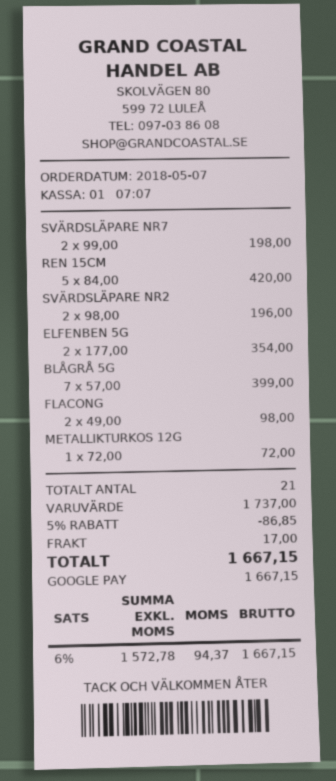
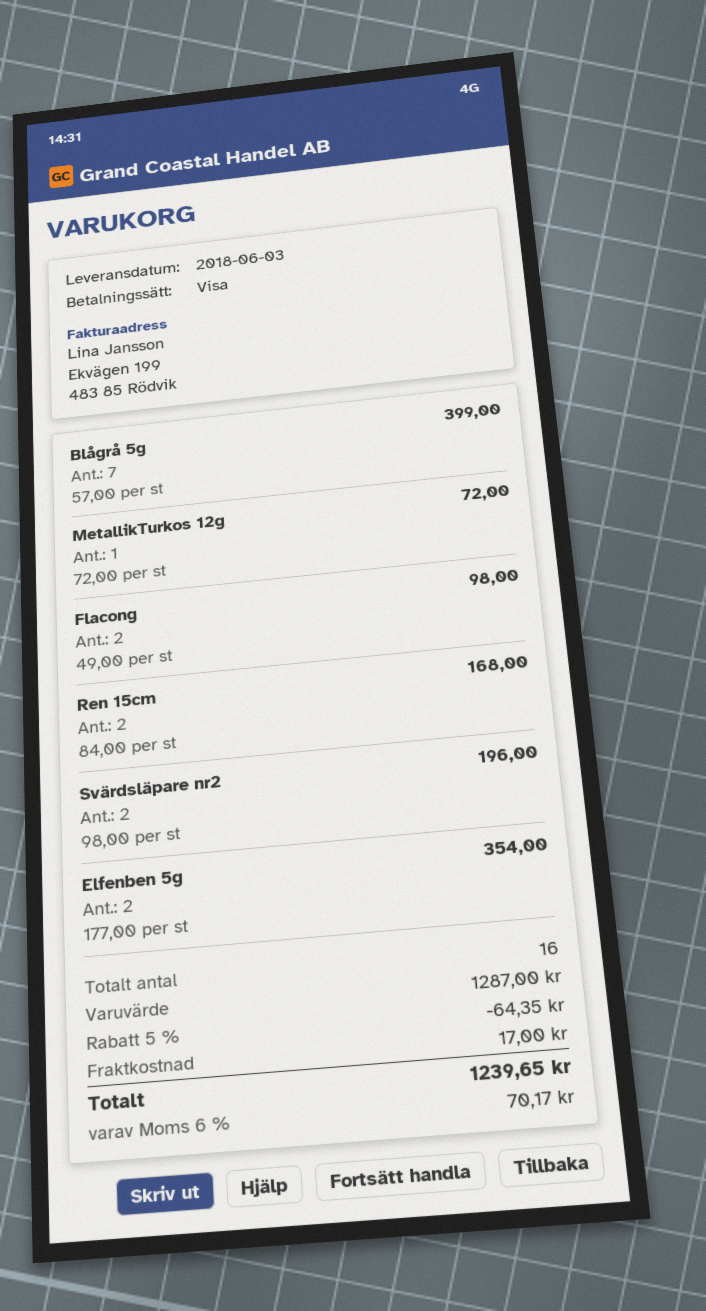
payment method: Google Pay -> Visa
SVÄRDSLÄPARE NR7: 2 x 99.00 = 198.00 -> none
REN 15CM: 5 x 84.00 = 420.00 -> 2 x 84.00 = 168.00
total quantity: 21 -> 16
subtotal: 1737.00 -> 1287.00
discount: 5% = 86.85 -> 5% = 64.35
tax: 6% = 94.37 -> 6% = 70.17
total: 1667.15 -> 1239.65

